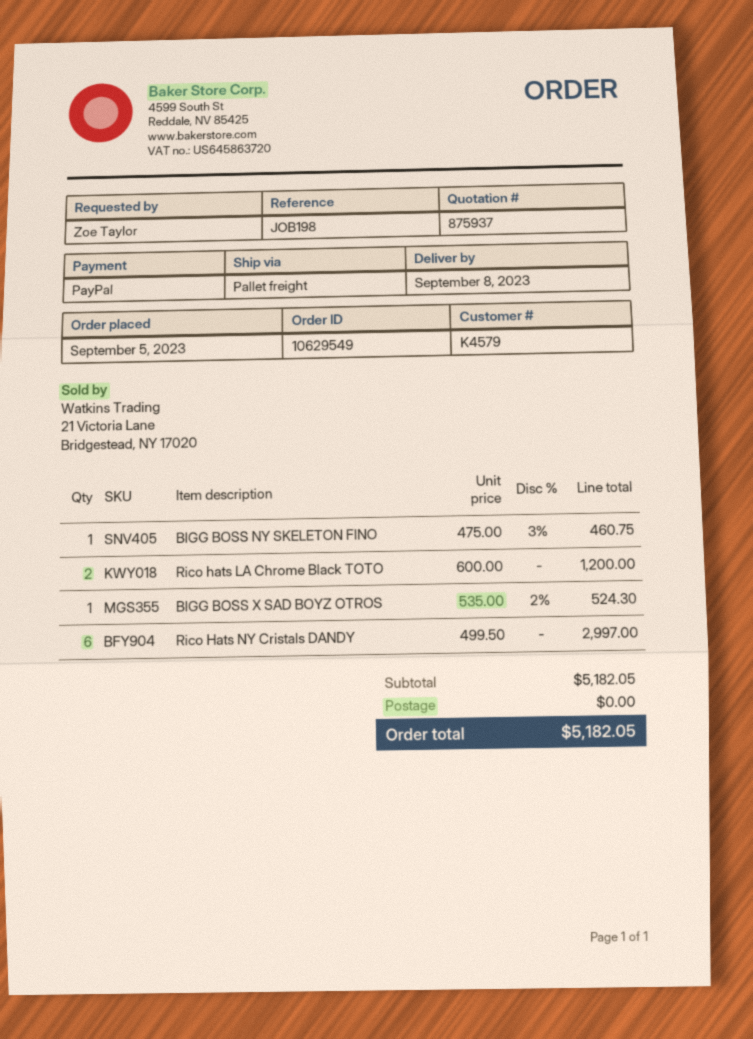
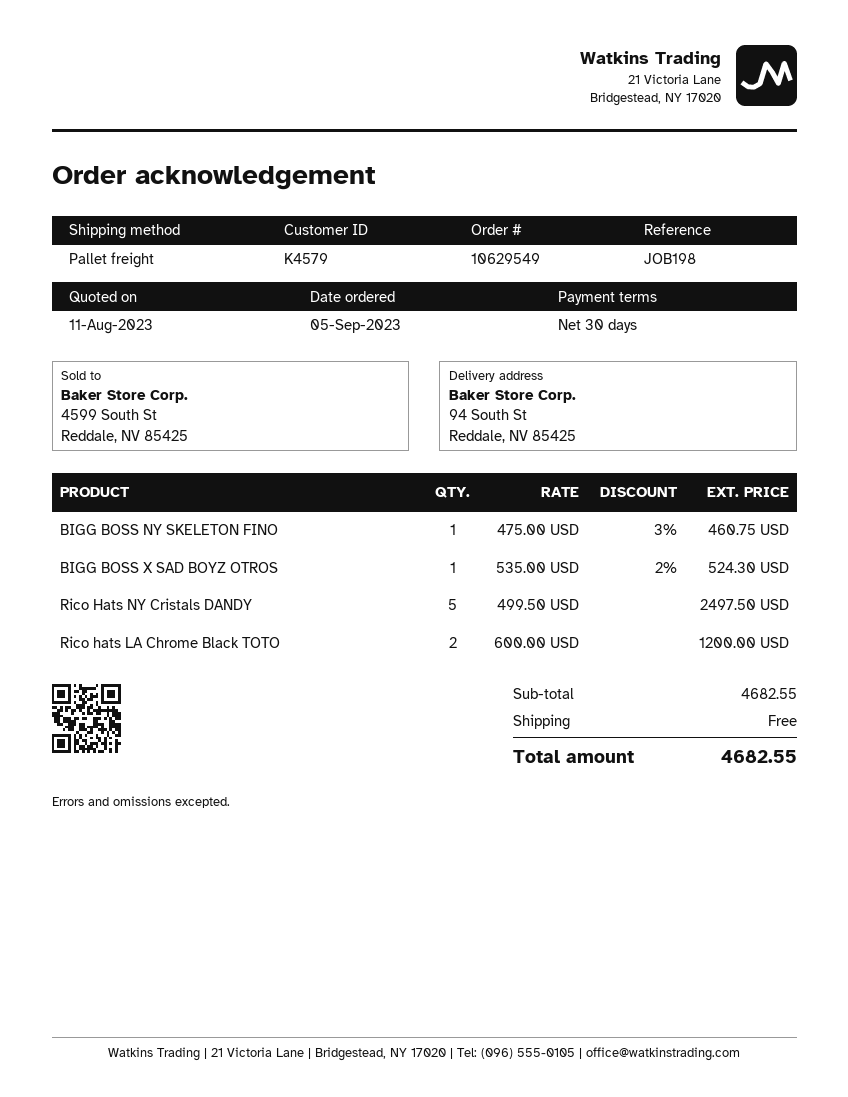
Rico Hats NY Cristals DANDY: 6 x 499.50 = 2997.00 -> 5 x 499.50 = 2497.50
subtotal: 5182.05 -> 4682.55
total: 5182.05 -> 4682.55

